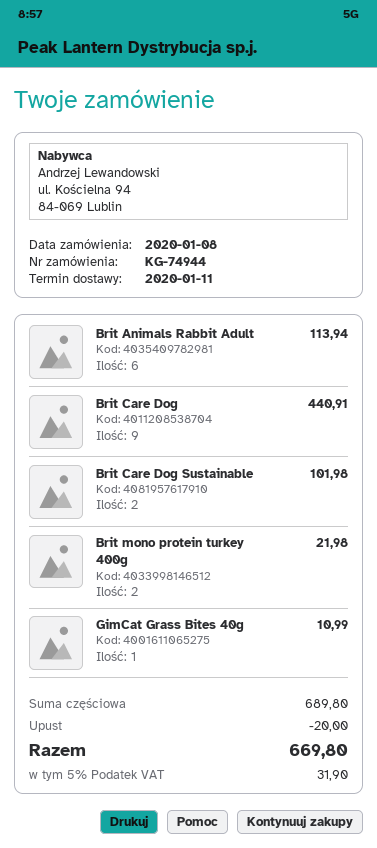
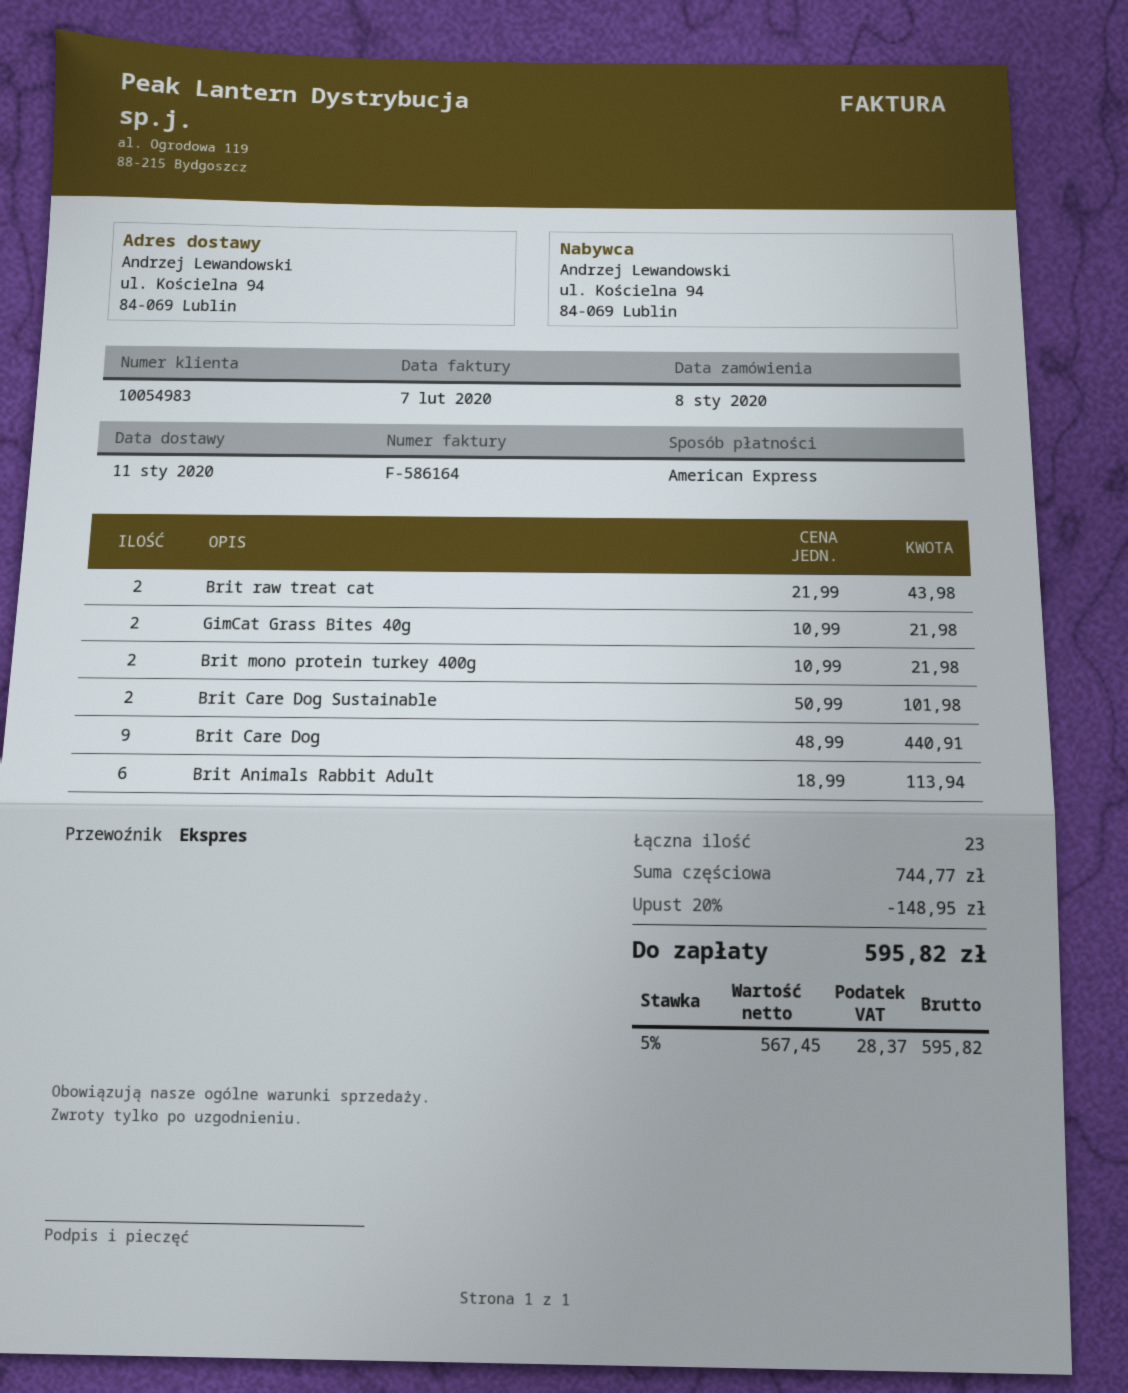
GimCat Grass Bites 40g: 1 for 10.99 -> 2 for 21.98
Brit raw treat cat: none -> 2 for 43.98
subtotal: 689.80 -> 744.77
discount: 20.00 -> 148.95
tax: 5% = 31.90 -> 5% = 28.37
total: 669.80 -> 595.82

